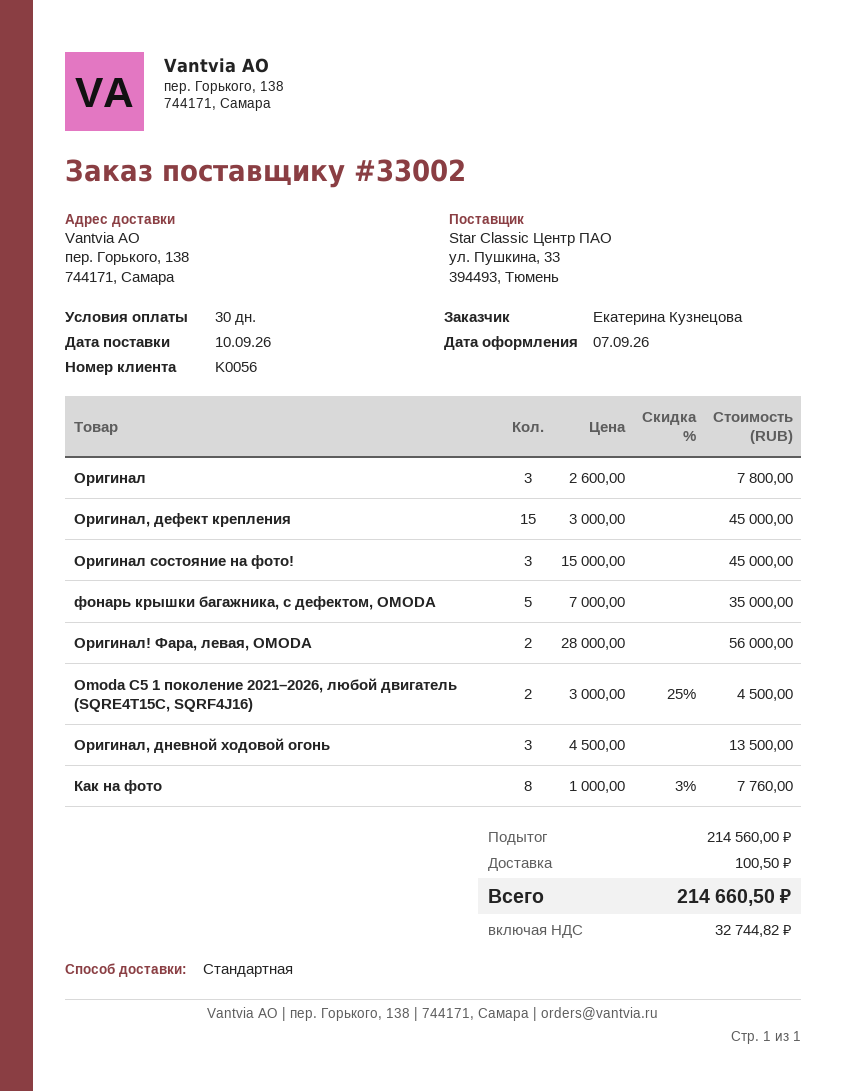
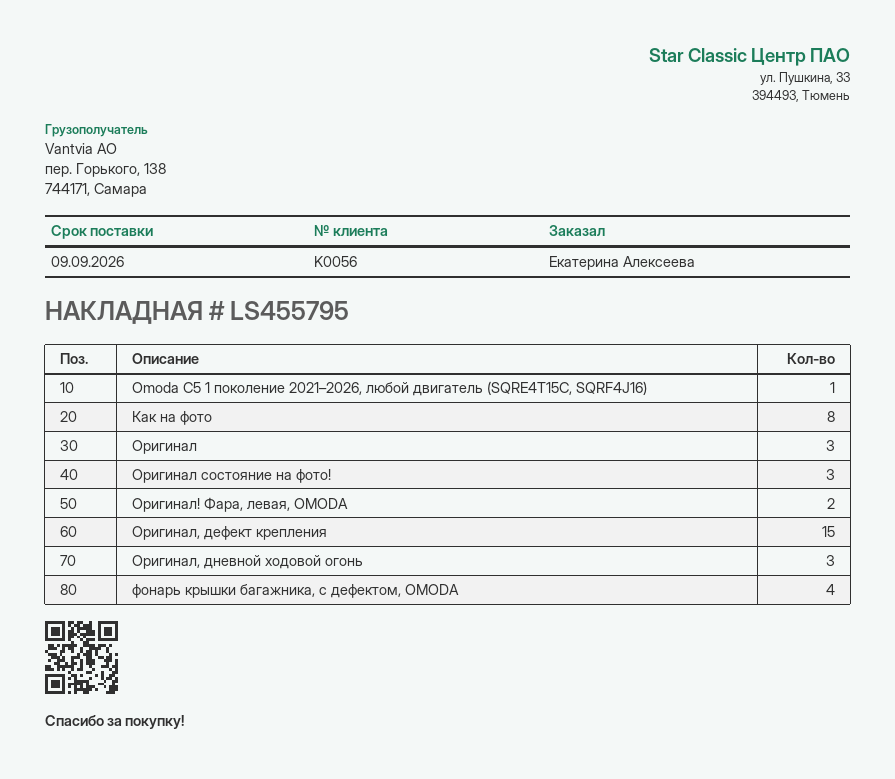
delivery date: 2026-09-10 -> 2026-09-09
ordered by: Екатерина Кузнецова -> Екатерина Алексеева
фонарь крышки багажника, с дефектом, OMODA: 5 -> 4
Omoda C5 1 поколение 2021–2026, любой двигатель (SQRE4T15C, SQRF4J16): 2 -> 1

